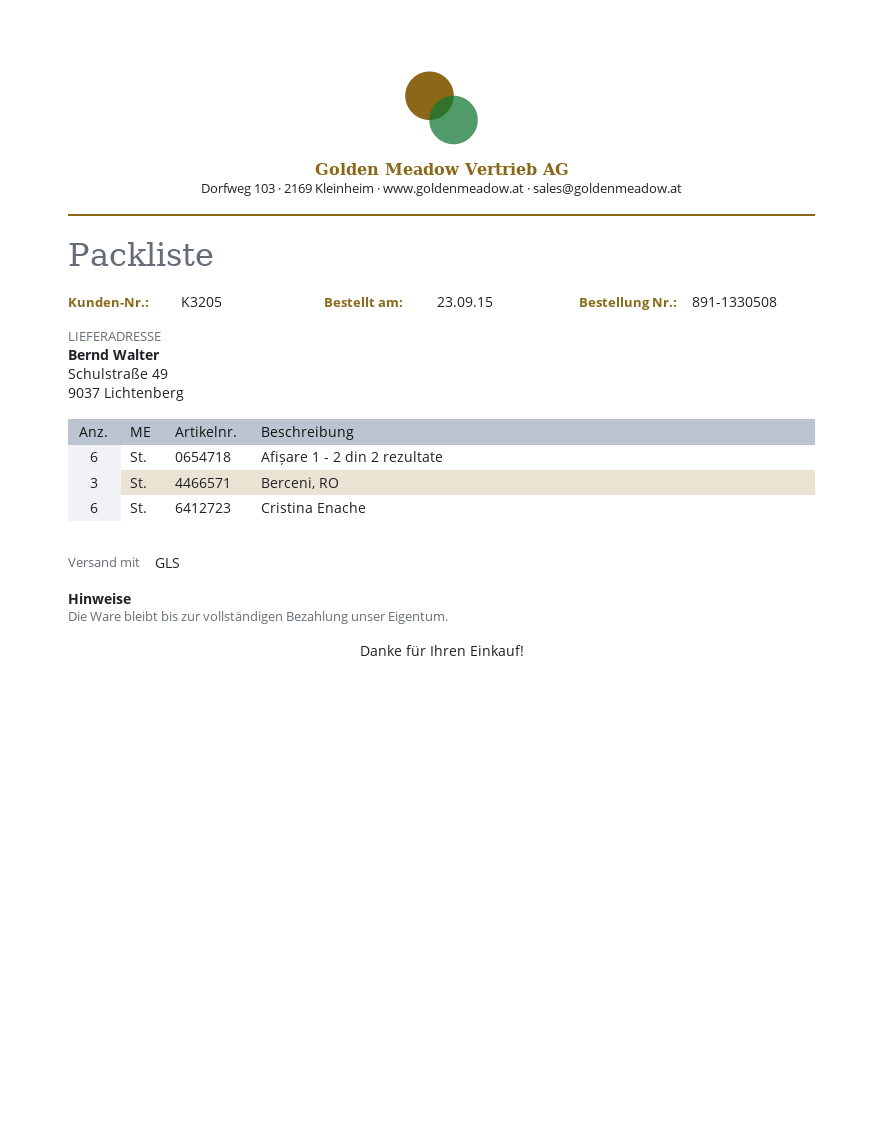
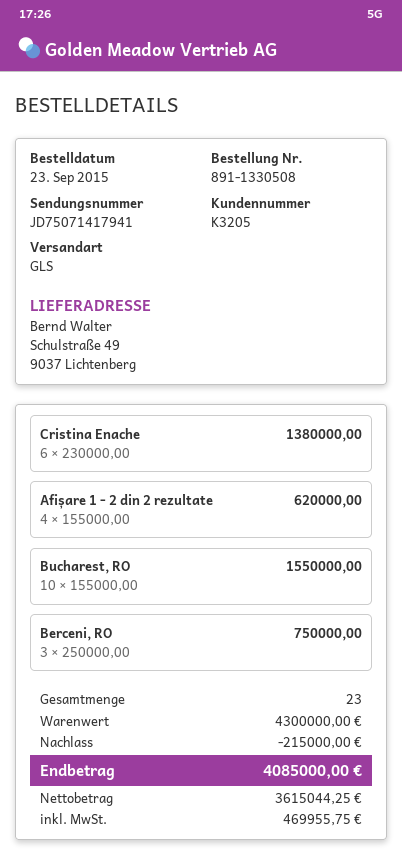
Afișare 1 - 2 din 2 rezultate: 6 -> 4
Bucharest, RO: none -> 10

